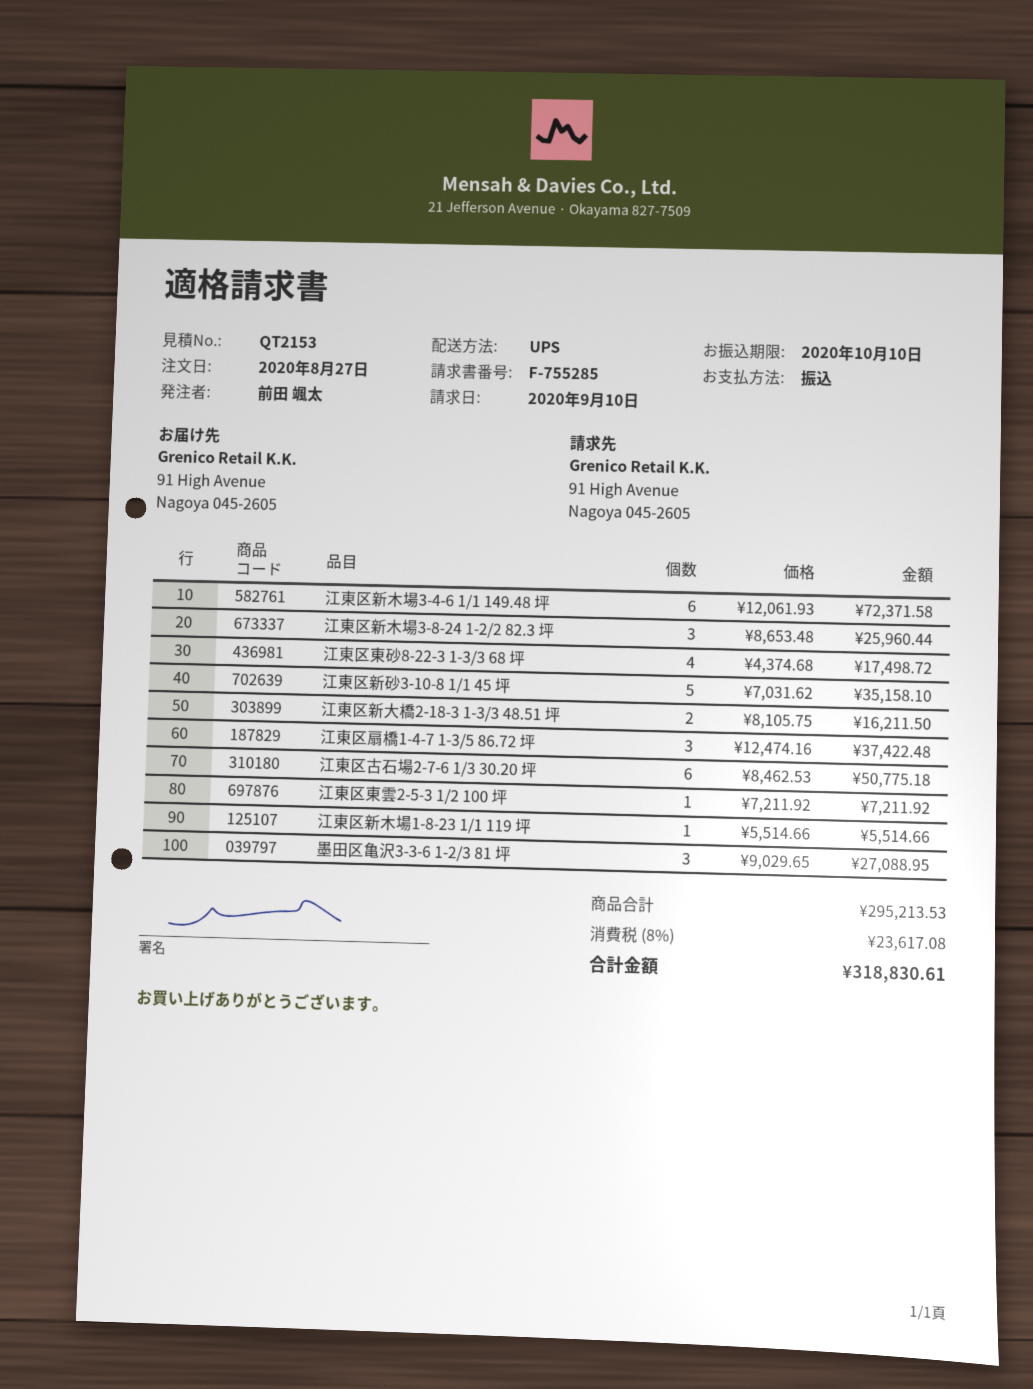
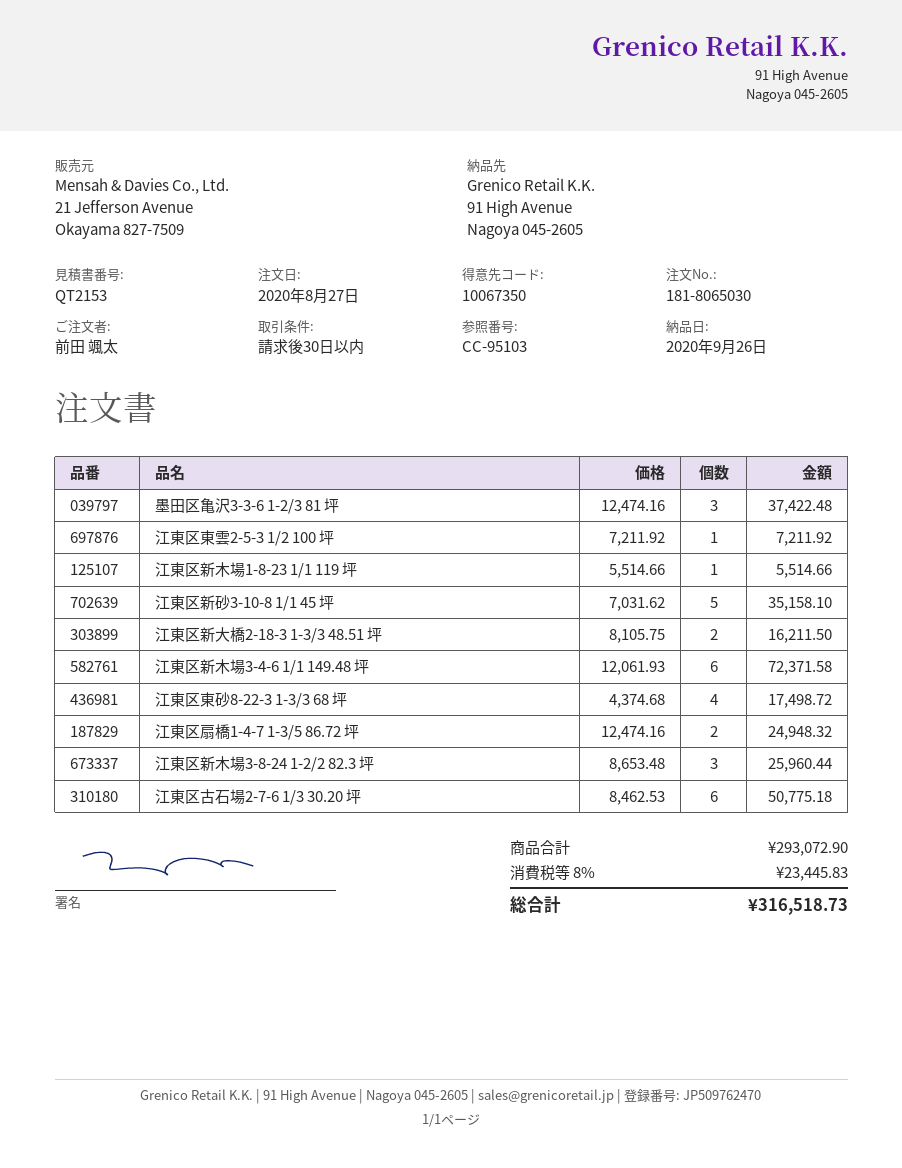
江東区扇橋1-4-7 1-3/5 86.72 坪: 3 x 12474.16 = 37422.48 -> 2 x 12474.16 = 24948.32
墨田区亀沢3-3-6 1-2/3 81 坪: 3 x 9029.65 = 27088.95 -> 3 x 12474.16 = 37422.48
subtotal: 295213.53 -> 293072.90
tax: 8% = 23617.08 -> 8% = 23445.83
total: 318830.61 -> 316518.73

